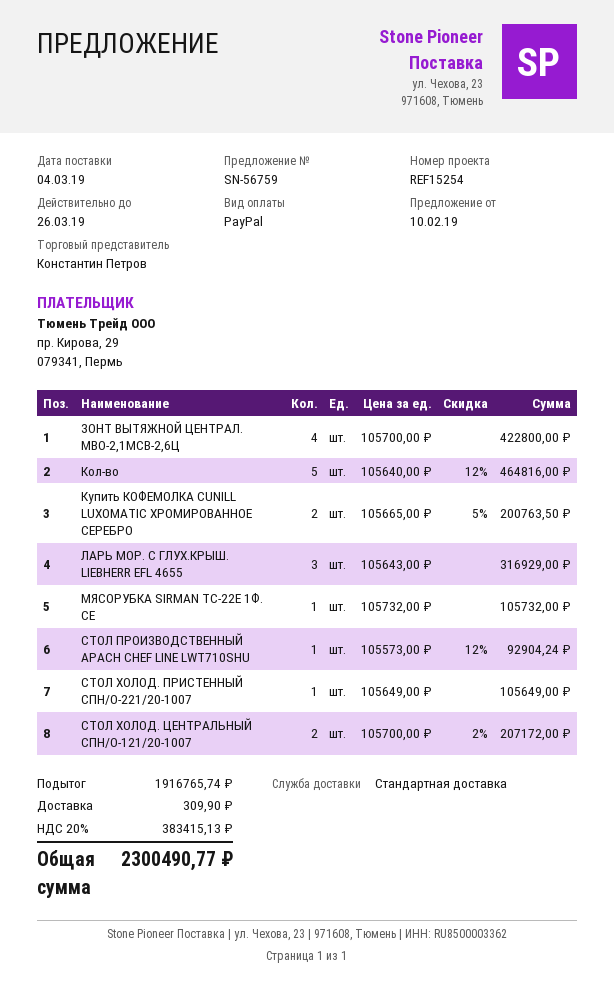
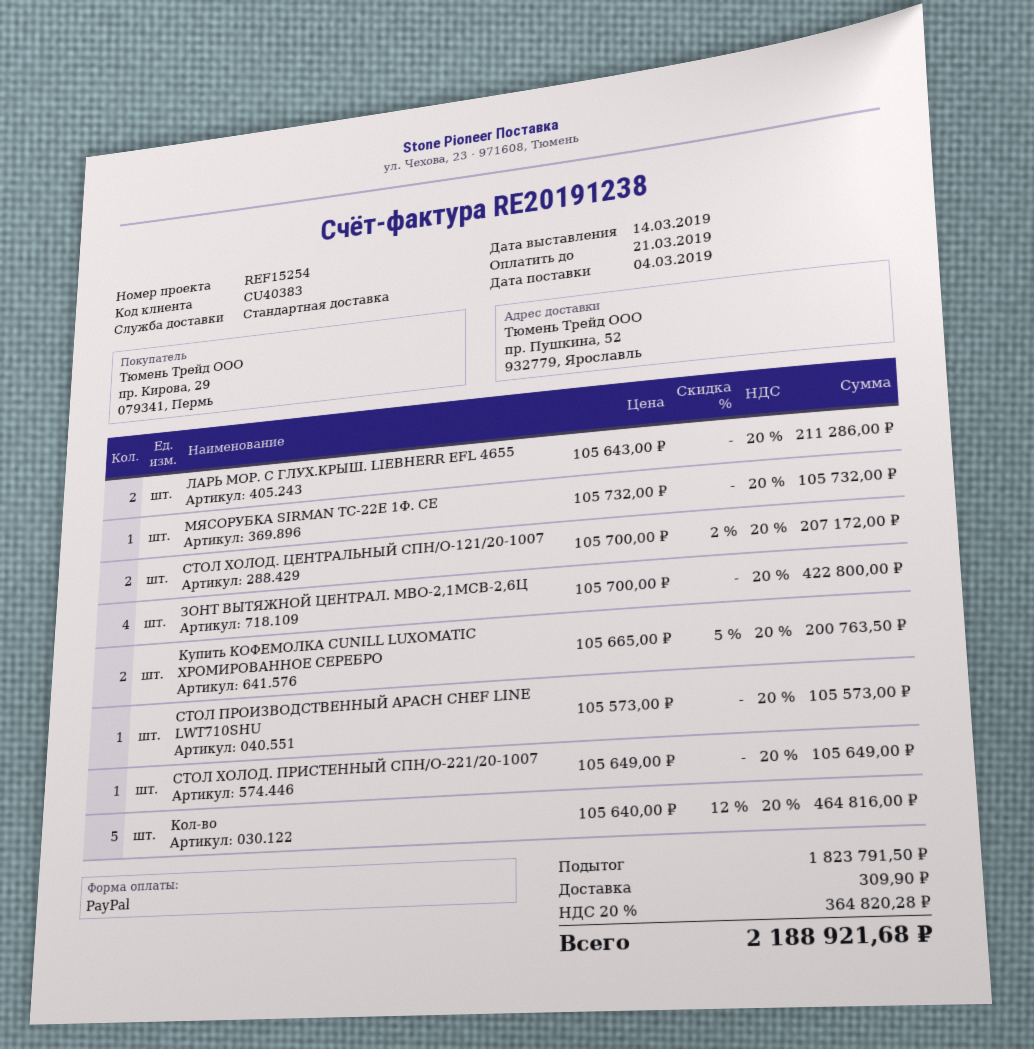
ЛАРЬ МОР. С ГЛУХ.КРЫШ. LIEBHERR EFL 4655: 3 x 105643.00 = 316929.00 -> 2 x 105643.00 = 211286.00
СТОЛ ПРОИЗВОДСТВЕННЫЙ APACH CHEF LINE LWT710SHU: 1 x 105573.00 - 12% = 92904.24 -> 1 x 105573.00 = 105573.00
subtotal: 1916765.74 -> 1823791.50
tax: 20% = 383415.13 -> 20% = 364820.28
total: 2300490.77 -> 2188921.68

